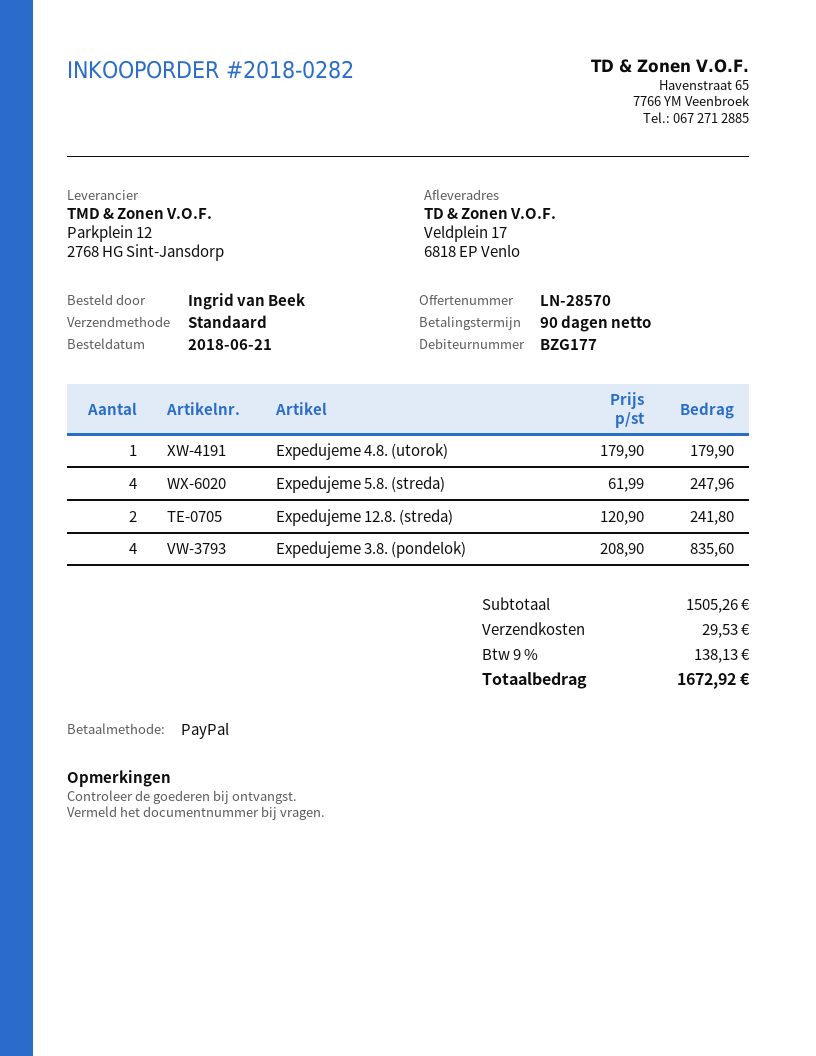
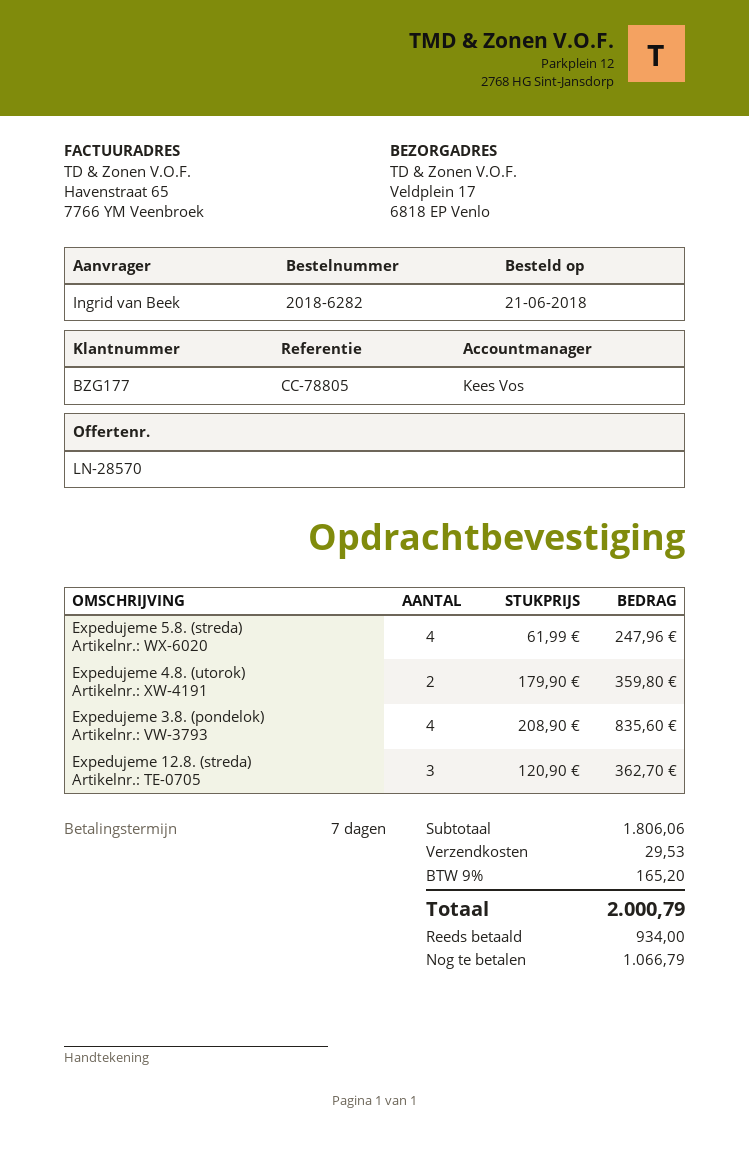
order number: 2018-0282 -> 2018-6282
payment terms: 90 days -> 7 days
Expedujeme 4.8. (utorok): 1 x 179.90 = 179.90 -> 2 x 179.90 = 359.80
Expedujeme 12.8. (streda): 2 x 120.90 = 241.80 -> 3 x 120.90 = 362.70
subtotal: 1505.26 -> 1806.06
tax: 9% = 138.13 -> 9% = 165.20
total: 1672.92 -> 2000.79

